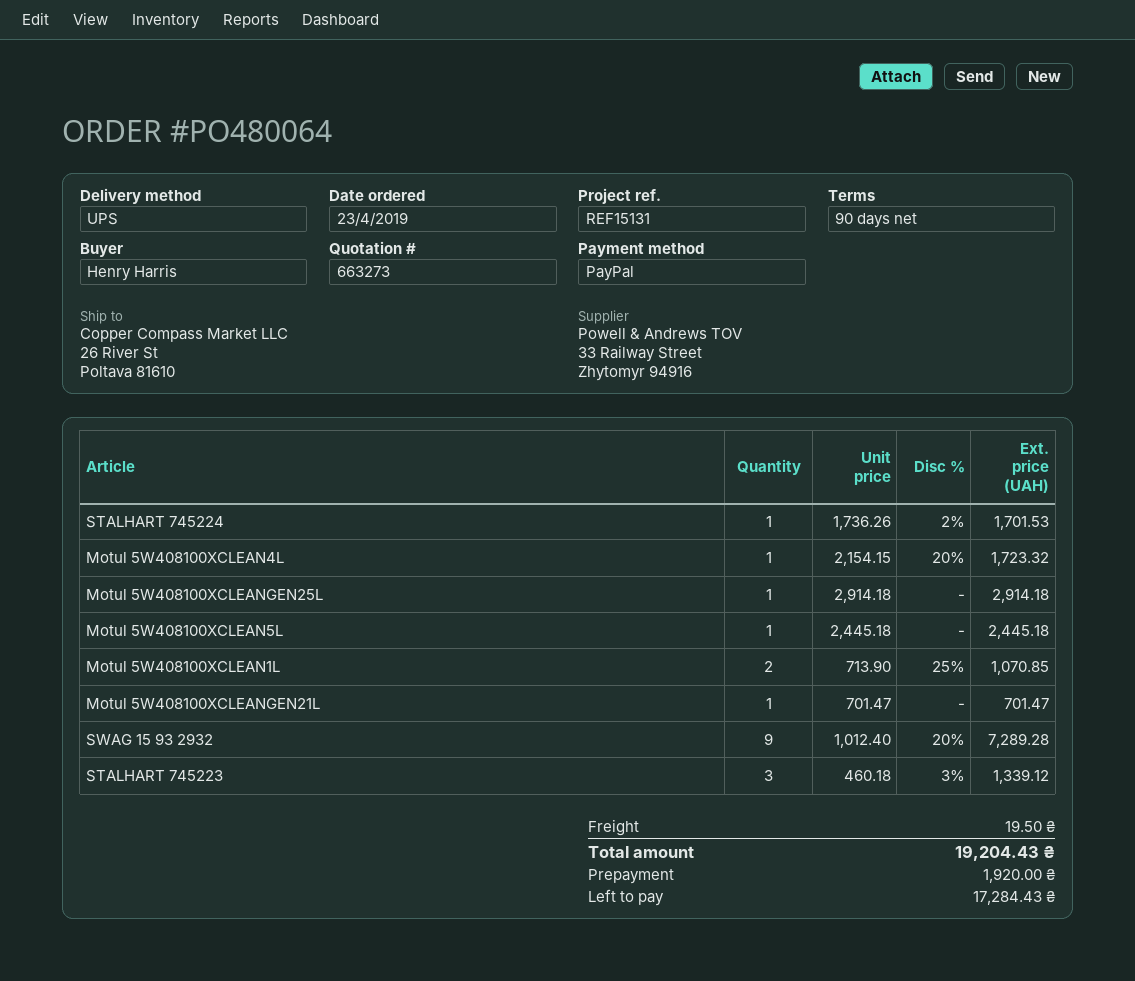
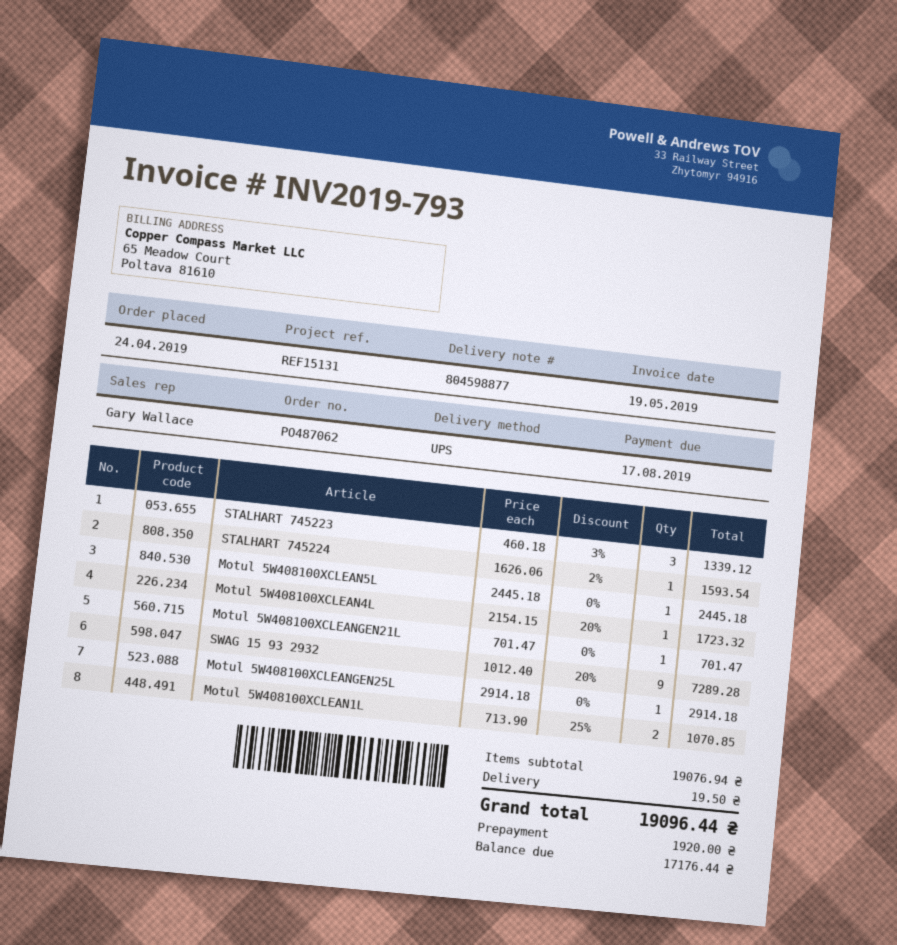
order number: PO480064 -> PO487062
order date: 2019-04-23 -> 2019-04-24
STALHART 745224: 1 x 1736.26 - 2% = 1701.53 -> 1 x 1626.06 - 2% = 1593.54
total: 19204.43 -> 19096.44
balance: 17284.43 -> 17176.44

